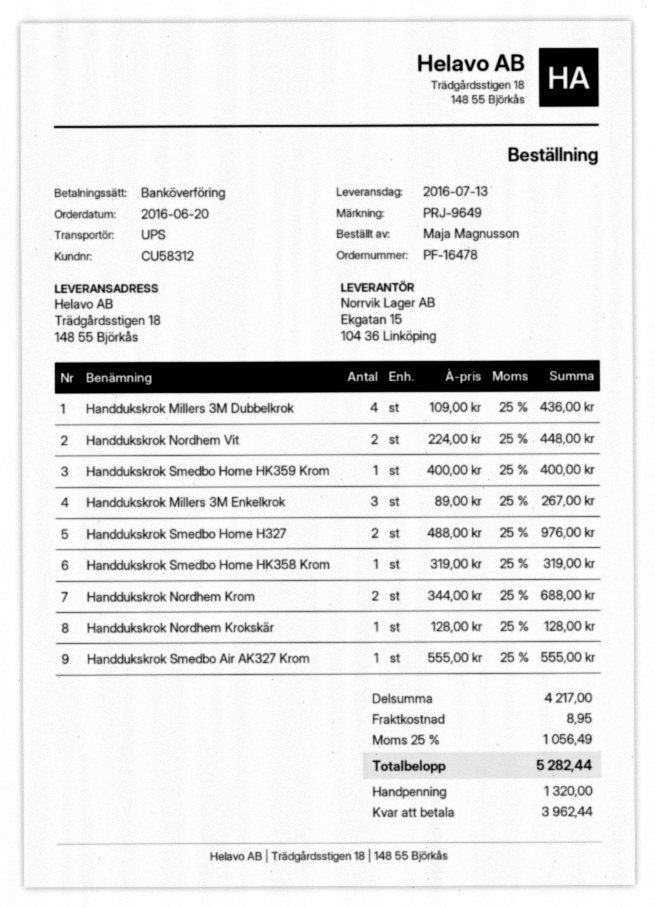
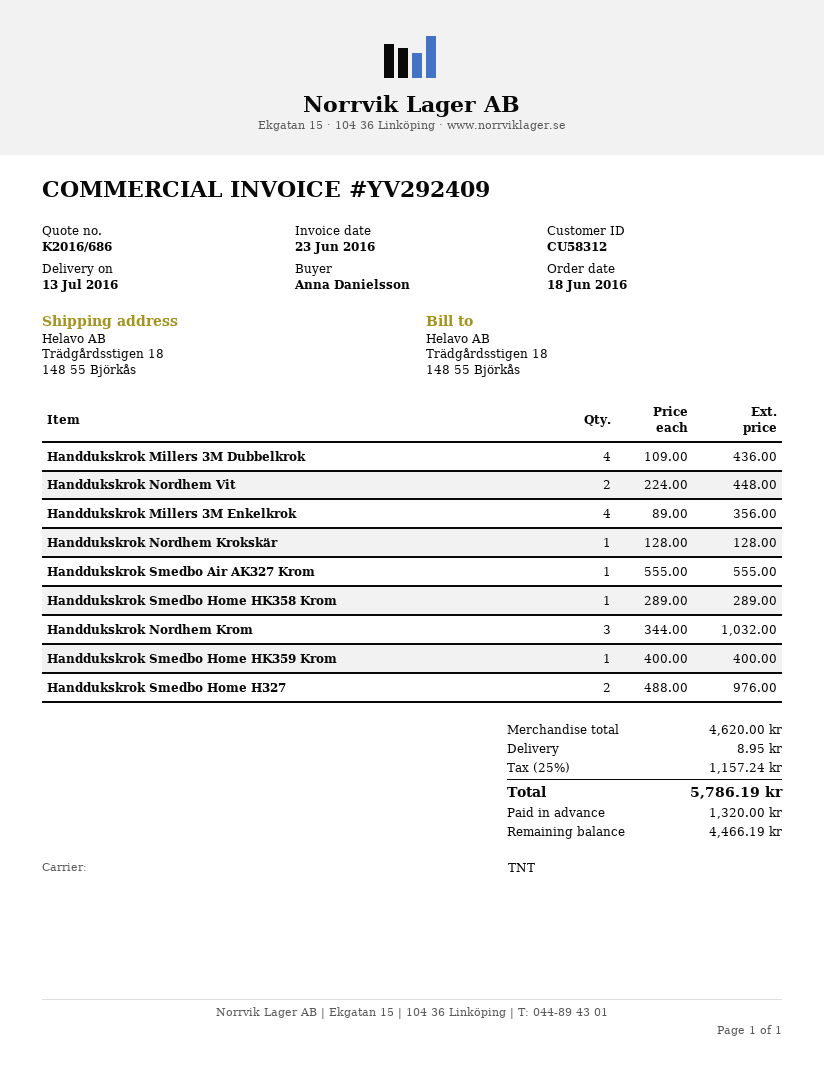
order date: 2016-06-20 -> 2016-06-18
ordered by: Maja Magnusson -> Anna Danielsson
shipping method: UPS -> TNT
Handdukskrok Millers 3M Enkelkrok: 3 x 89.00 = 267.00 -> 4 x 89.00 = 356.00
Handdukskrok Smedbo Home HK358 Krom: 1 x 319.00 = 319.00 -> 1 x 289.00 = 289.00
Handdukskrok Nordhem Krom: 2 x 344.00 = 688.00 -> 3 x 344.00 = 1032.00
subtotal: 4217.00 -> 4620.00
tax: 25% = 1056.49 -> 25% = 1157.24
total: 5282.44 -> 5786.19
balance: 3962.44 -> 4466.19

